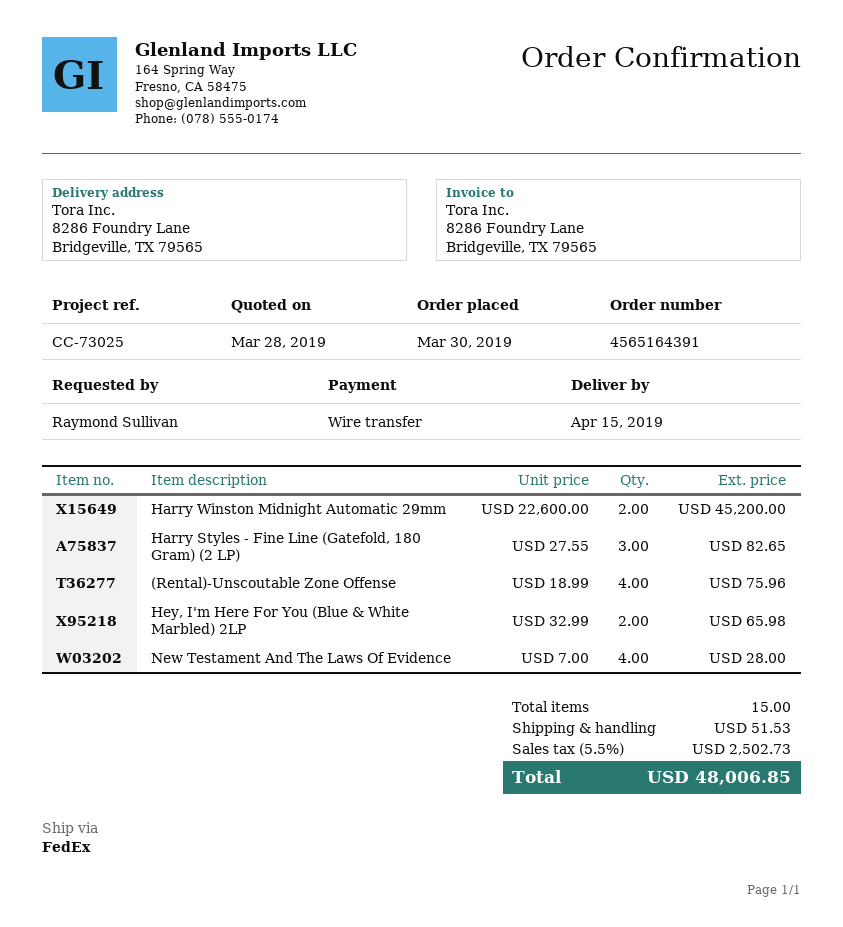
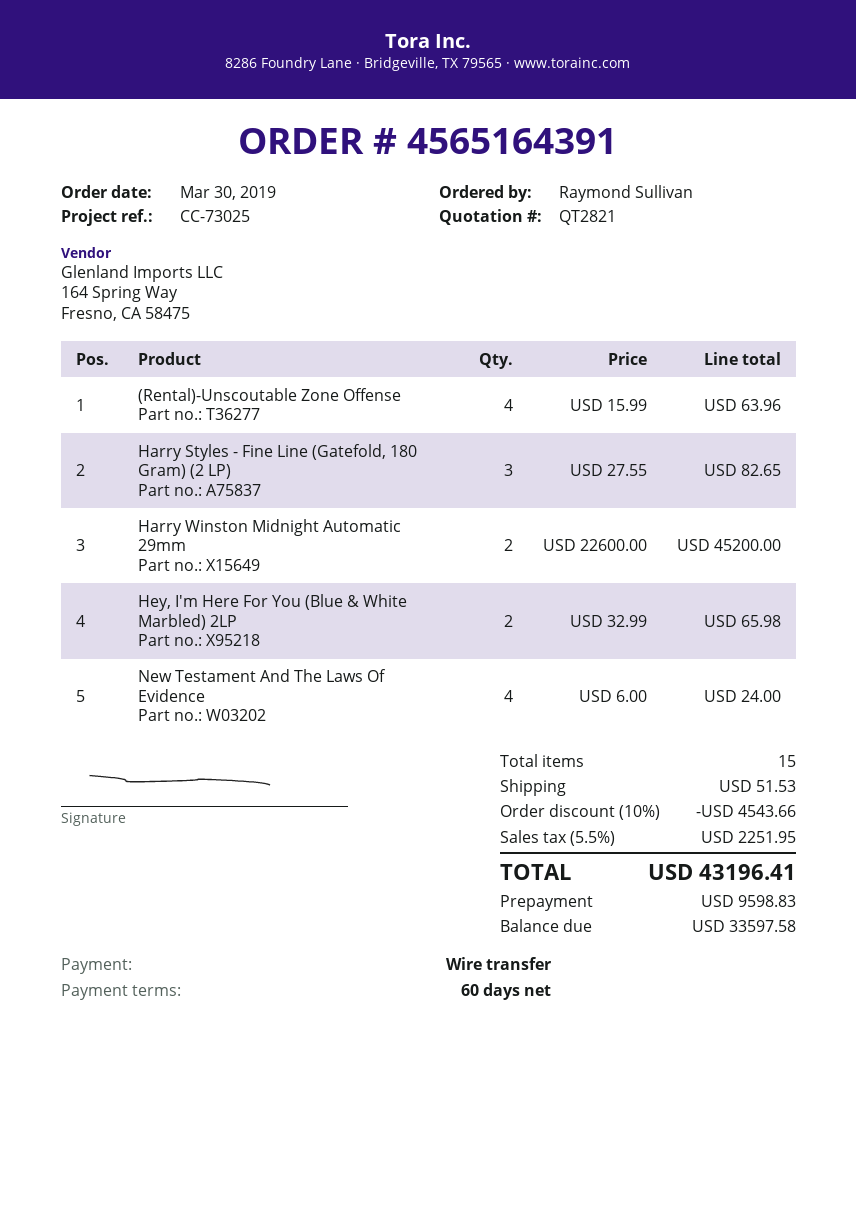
(Rental)-Unscoutable Zone Offense: 4 x 18.99 = 75.96 -> 4 x 15.99 = 63.96
New Testament And The Laws Of Evidence: 4 x 7.00 = 28.00 -> 4 x 6.00 = 24.00
discount: none -> 10% = 4543.66
tax: 5.5% = 2502.73 -> 5.5% = 2251.95
total: 48006.85 -> 43196.41

